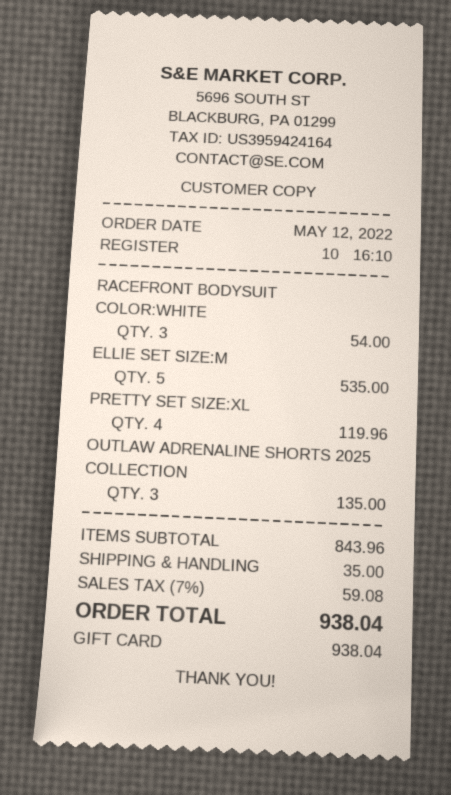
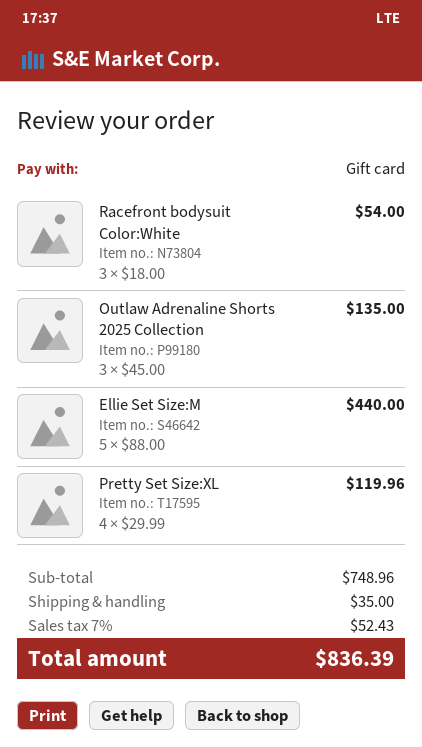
ELLIE SET SIZE:M: 5 for 535.00 -> 5 for 440.00
subtotal: 843.96 -> 748.96
tax: 7% = 59.08 -> 7% = 52.43
total: 938.04 -> 836.39

